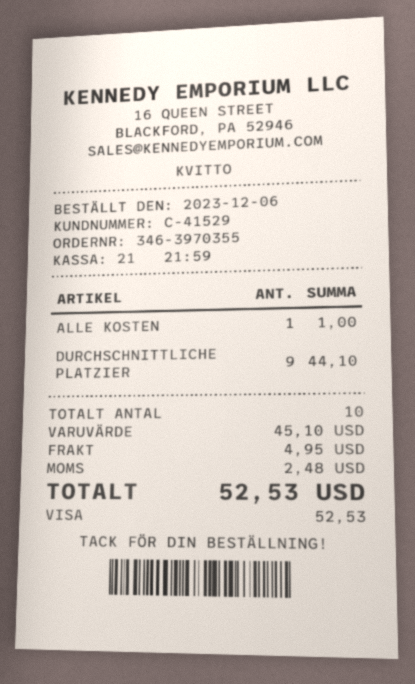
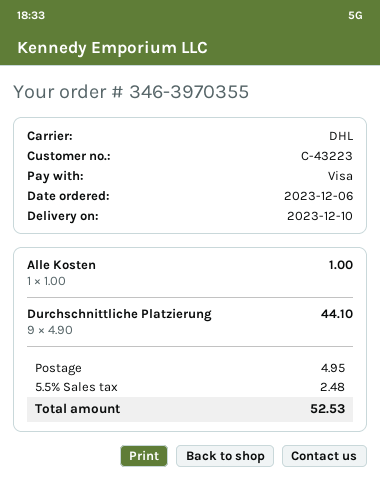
customer number: C-41529 -> C-43223

